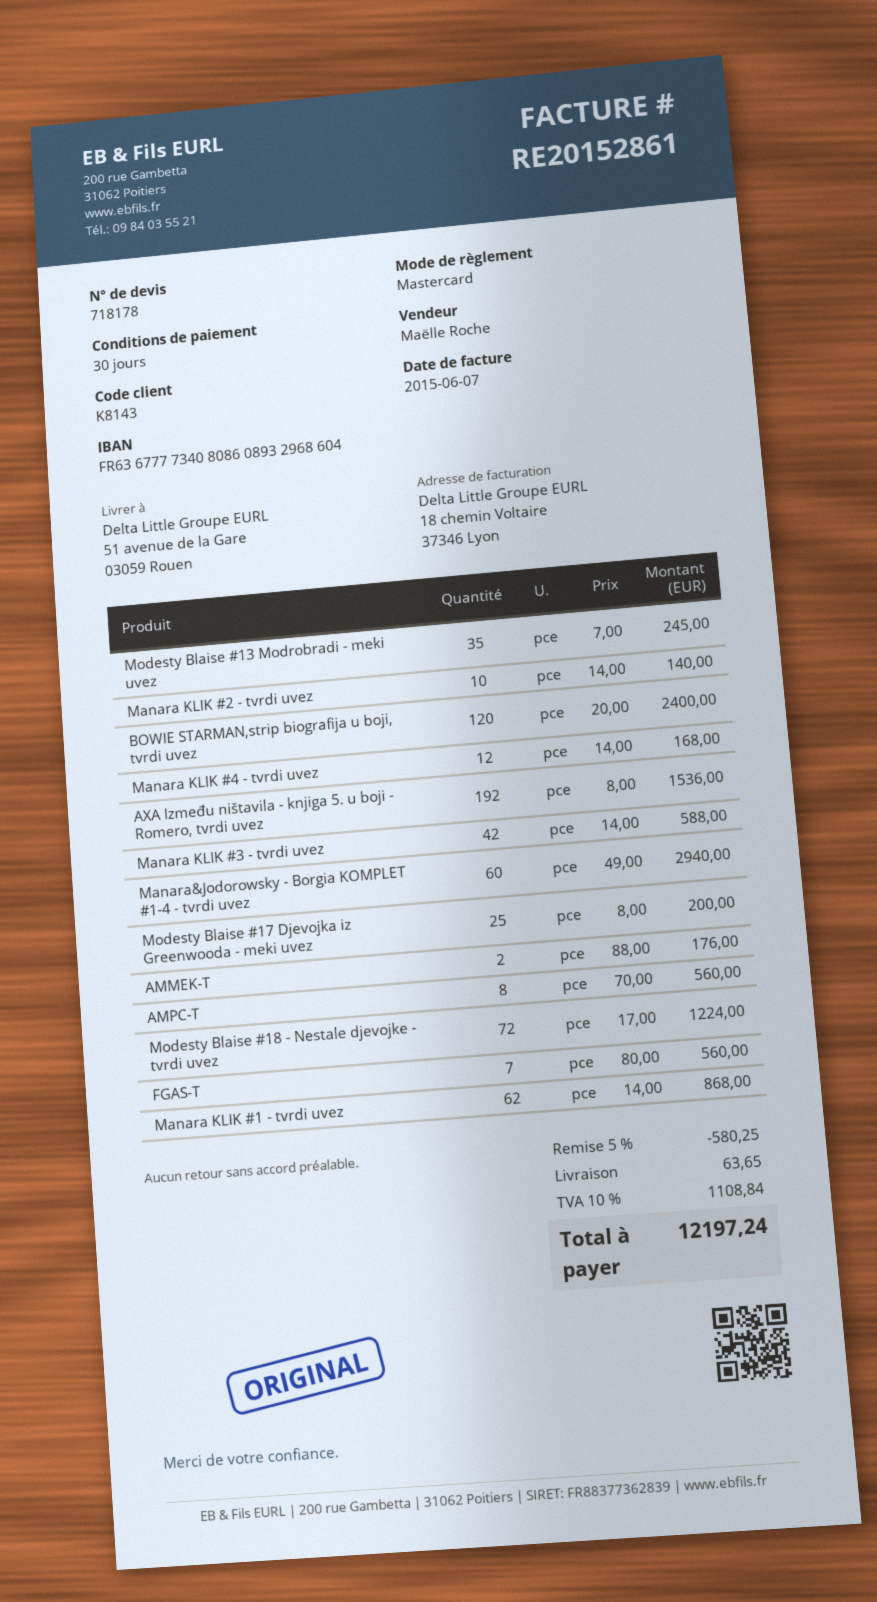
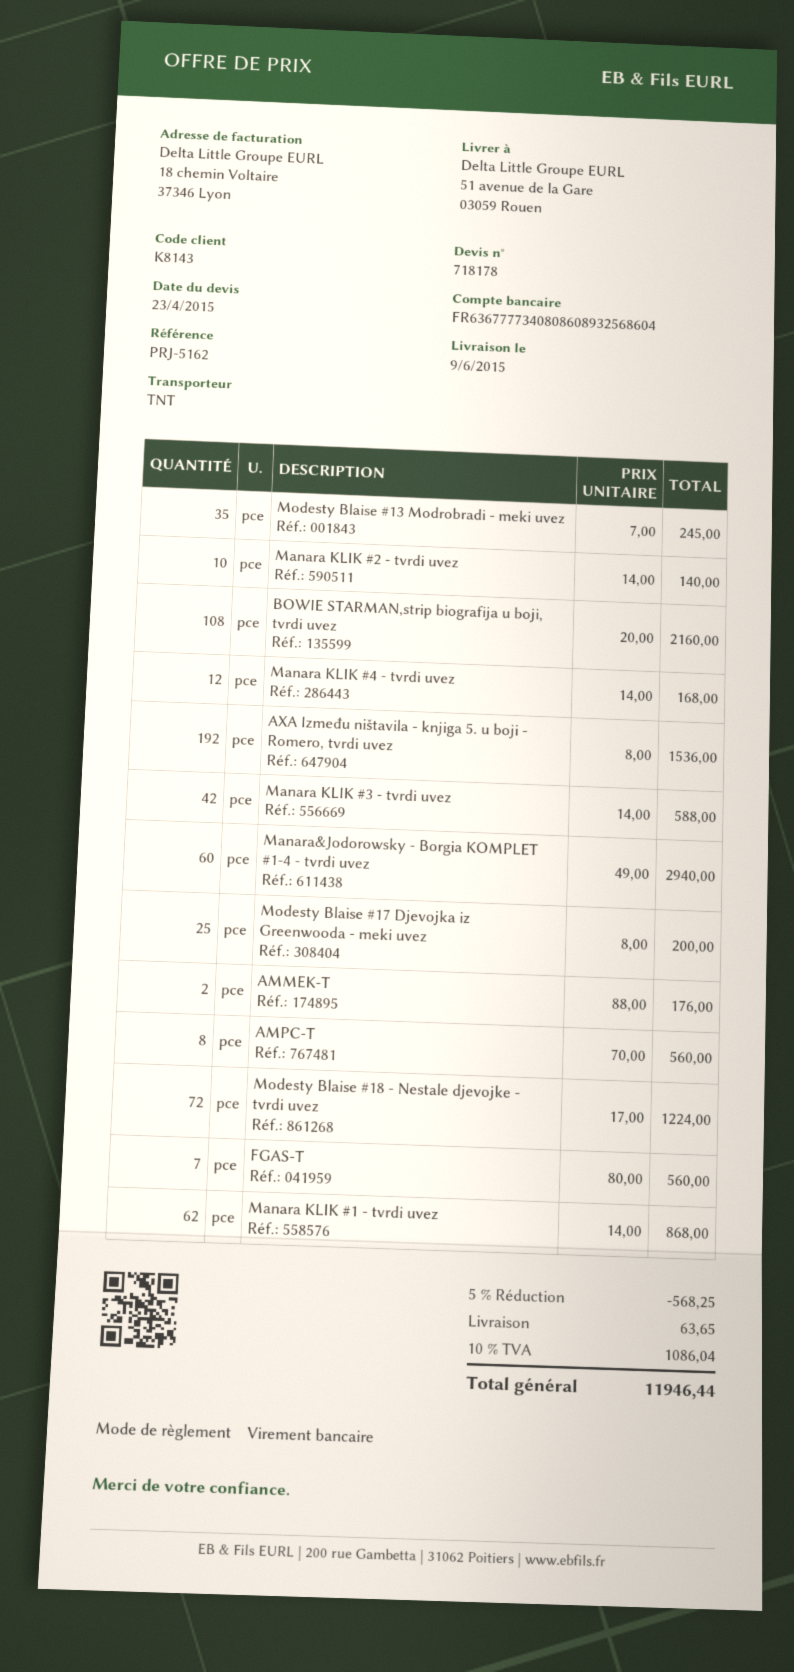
payment method: Mastercard -> bank transfer
bank account: FR6367777340808608932968604 -> FR6367777340808608932568604
BOWIE STARMAN,strip biografija u boji, tvrdi uvez: 120 x 20.00 = 2400.00 -> 108 x 20.00 = 2160.00
discount: 5% = 580.25 -> 5% = 568.25
tax: 10% = 1108.84 -> 10% = 1086.04
total: 12197.24 -> 11946.44

